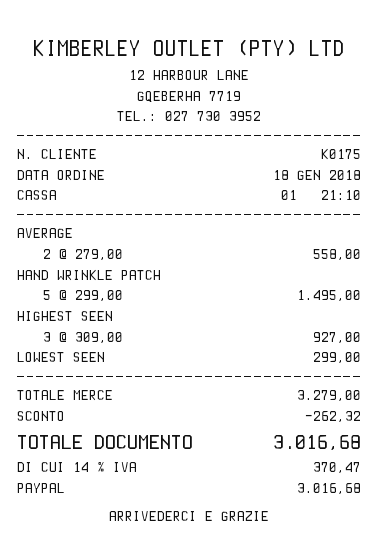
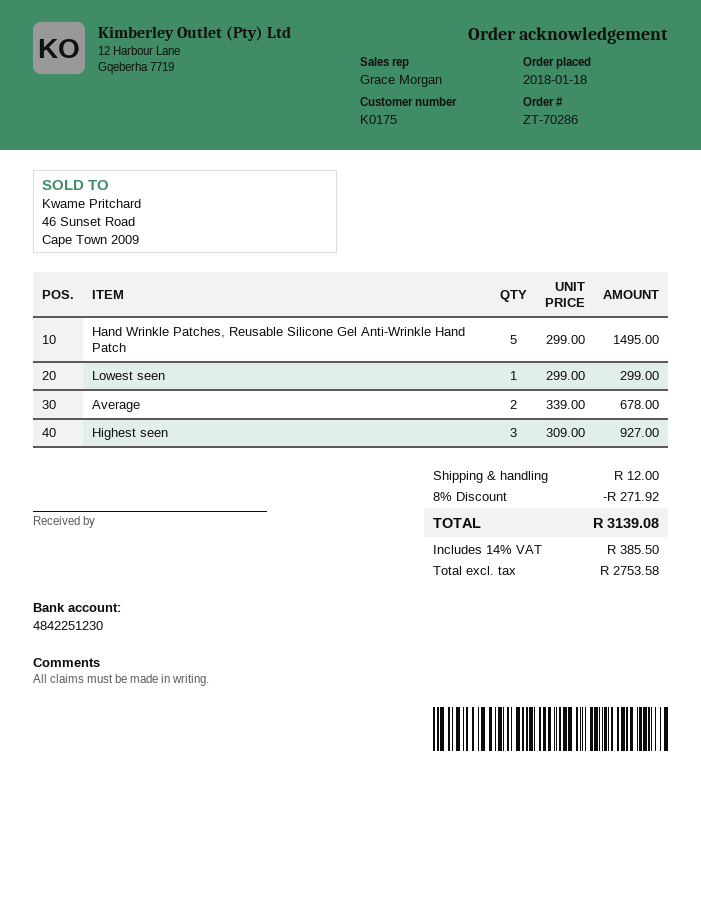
AVERAGE: 2 x 279.00 = 558.00 -> 2 x 339.00 = 678.00
discount: 262.32 -> 271.92
shipping: none -> 12.00
tax: 14% = 370.47 -> 14% = 385.50
total: 3016.68 -> 3139.08

